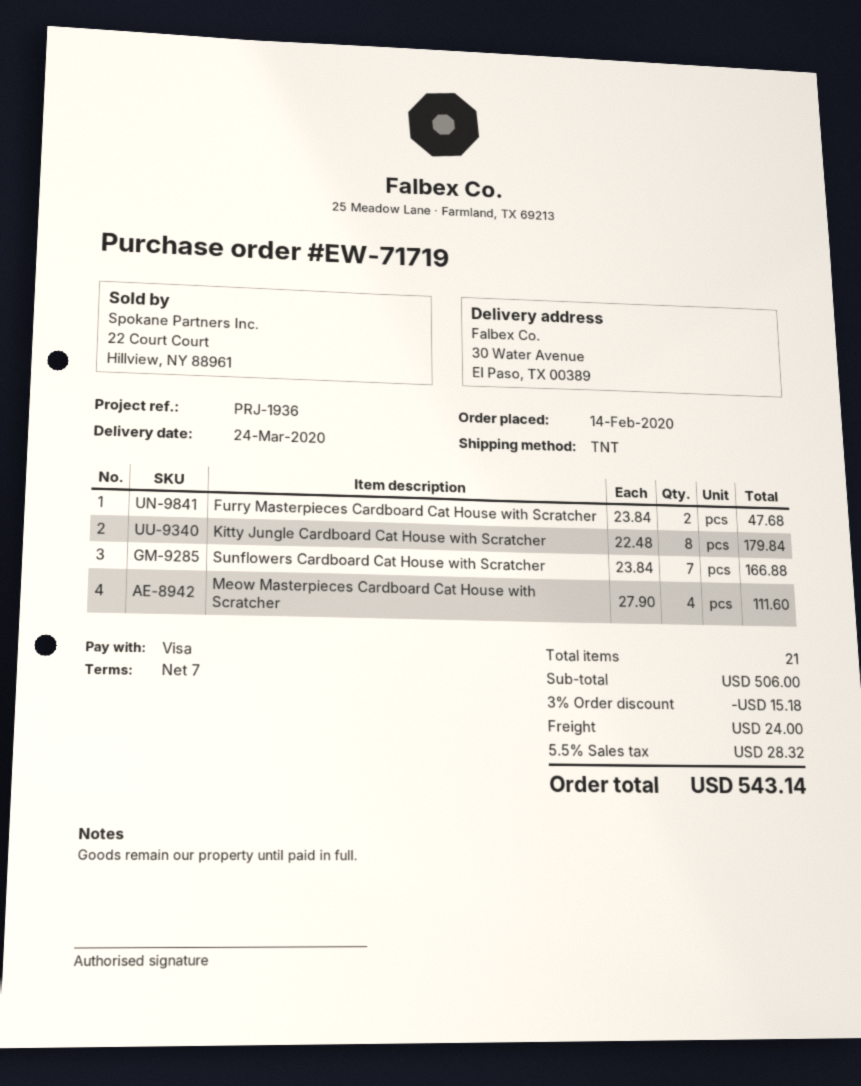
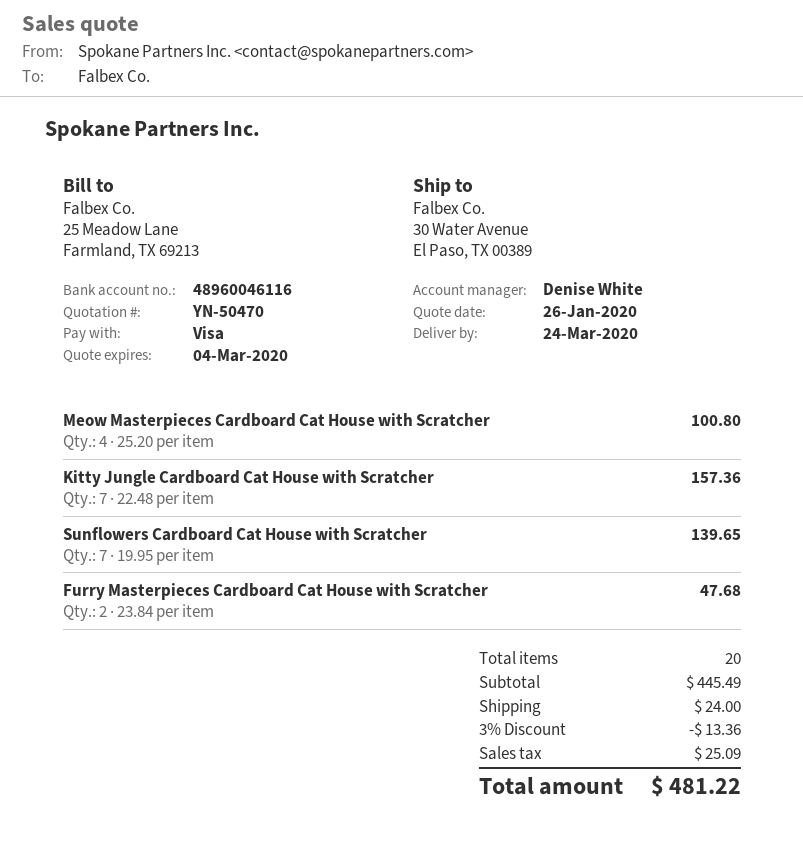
Kitty Jungle Cardboard Cat House with Scratcher: 8 x 22.48 = 179.84 -> 7 x 22.48 = 157.36
Sunflowers Cardboard Cat House with Scratcher: 7 x 23.84 = 166.88 -> 7 x 19.95 = 139.65
Meow Masterpieces Cardboard Cat House with Scratcher: 4 x 27.90 = 111.60 -> 4 x 25.20 = 100.80
total quantity: 21 -> 20
subtotal: 506.00 -> 445.49
discount: 3% = 15.18 -> 3% = 13.36
tax: 28.32 -> 25.09
total: 543.14 -> 481.22

